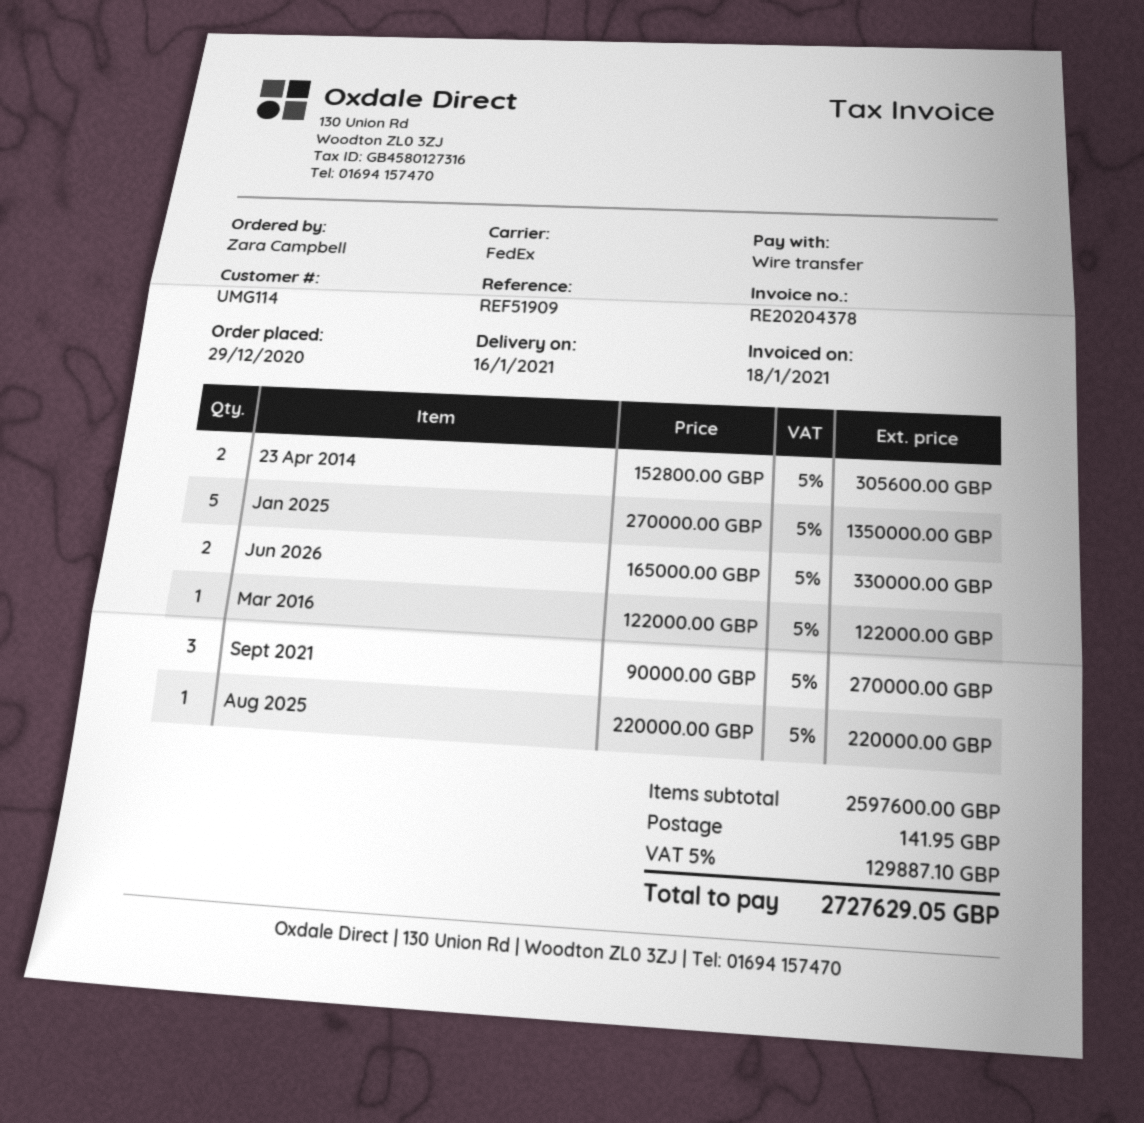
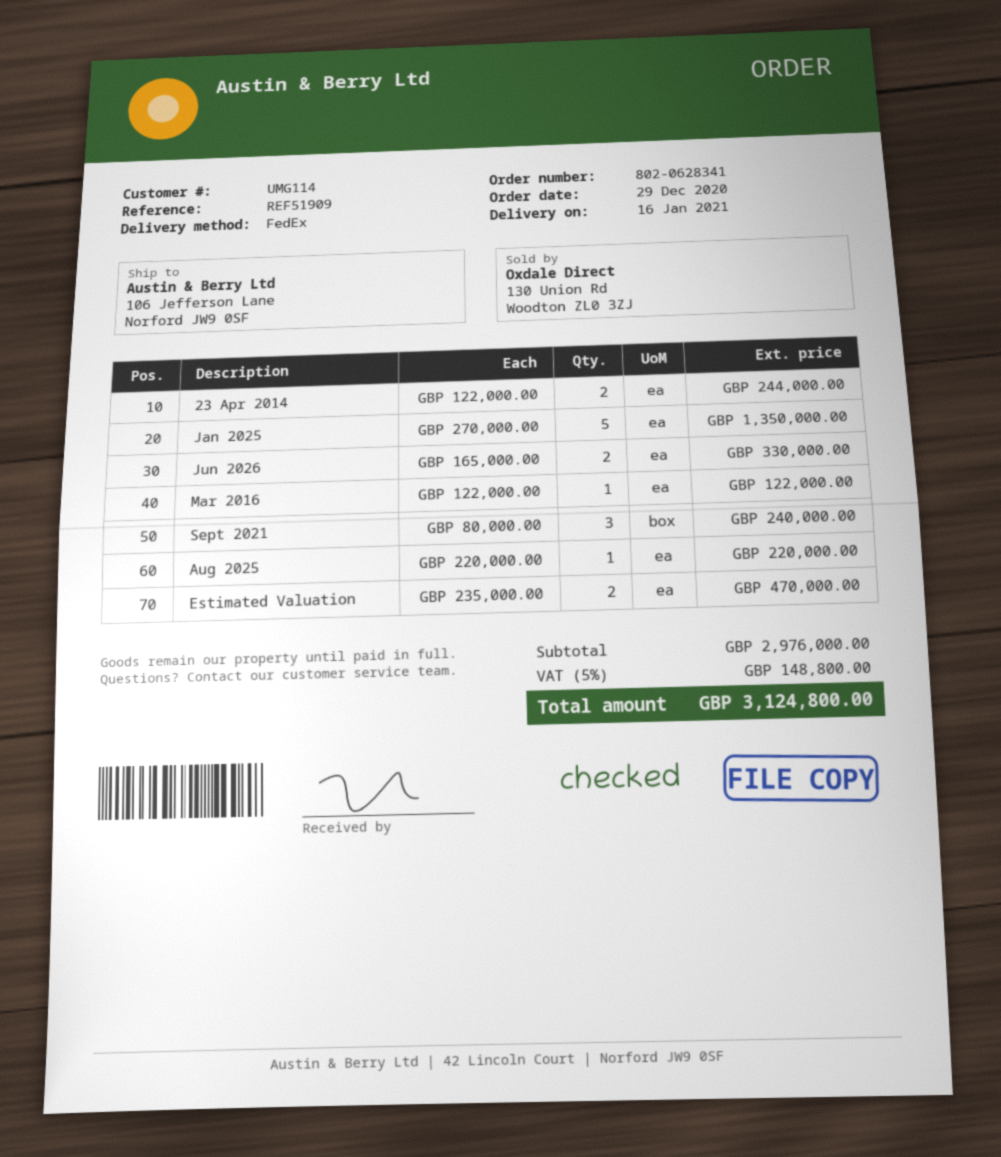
23 Apr 2014: 2 x 152800.00 = 305600.00 -> 2 x 122000.00 = 244000.00
Sept 2021: 3 x 90000.00 = 270000.00 -> 3 x 80000.00 = 240000.00
Estimated Valuation: none -> 2 x 235000.00 = 470000.00
subtotal: 2597600.00 -> 2976000.00
shipping: 141.95 -> none
tax: 5% = 129887.10 -> 5% = 148800.00
total: 2727629.05 -> 3124800.00

